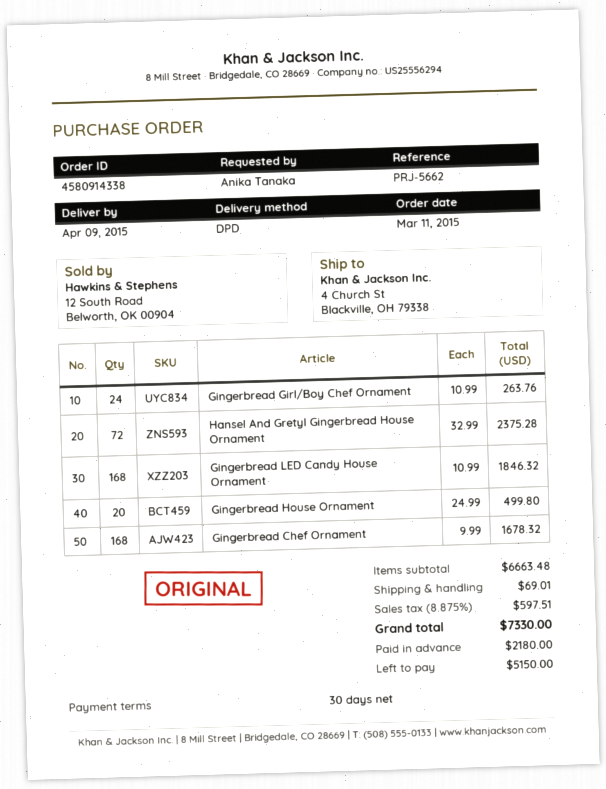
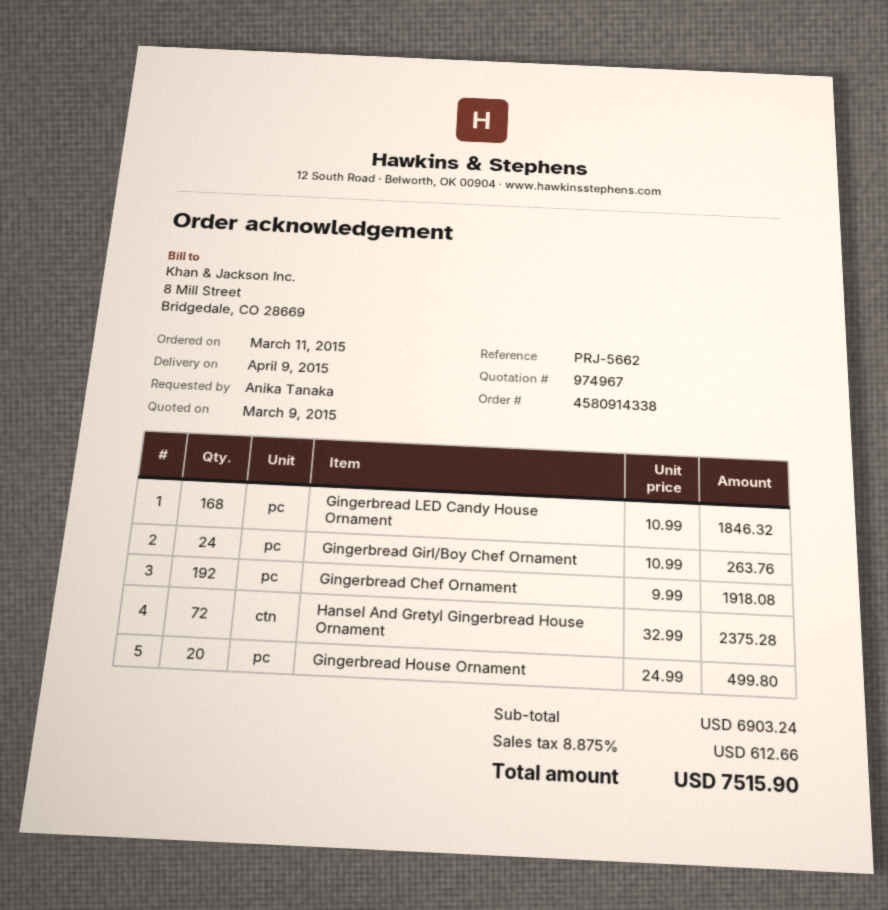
Gingerbread Chef Ornament: 168 x 9.99 = 1678.32 -> 192 x 9.99 = 1918.08
subtotal: 6663.48 -> 6903.24
shipping: 69.01 -> none
tax: 8.875% = 597.51 -> 8.875% = 612.66
total: 7330.00 -> 7515.90

